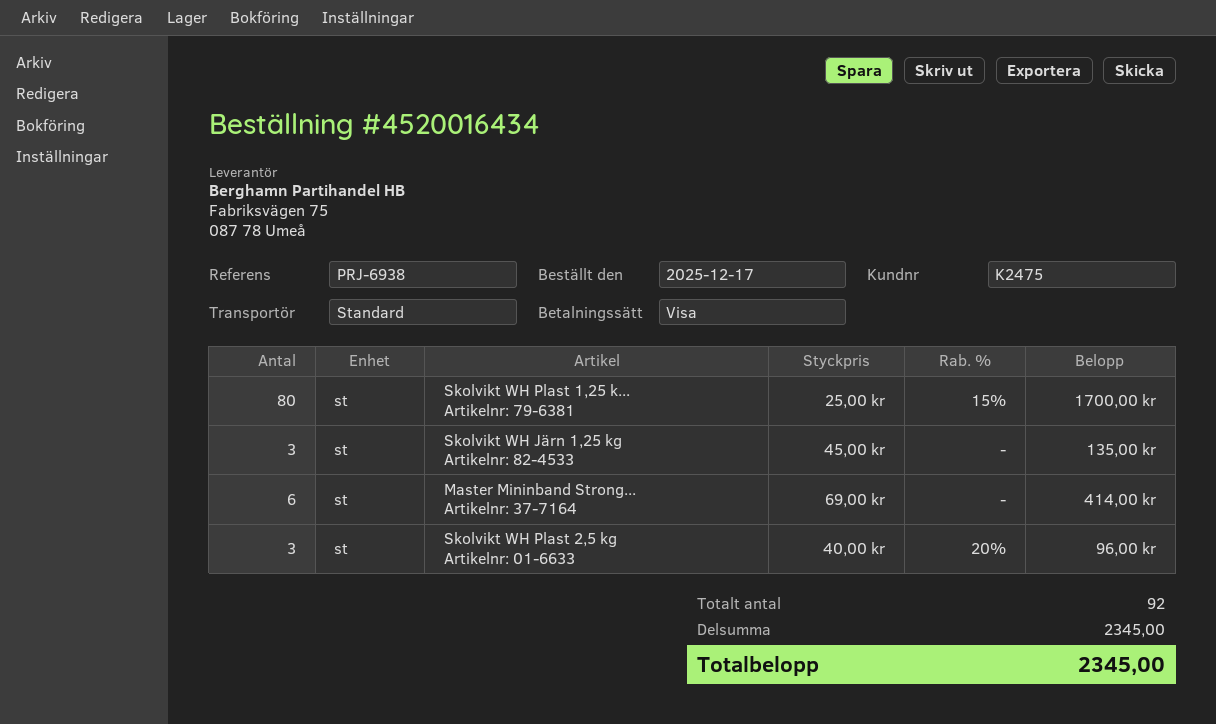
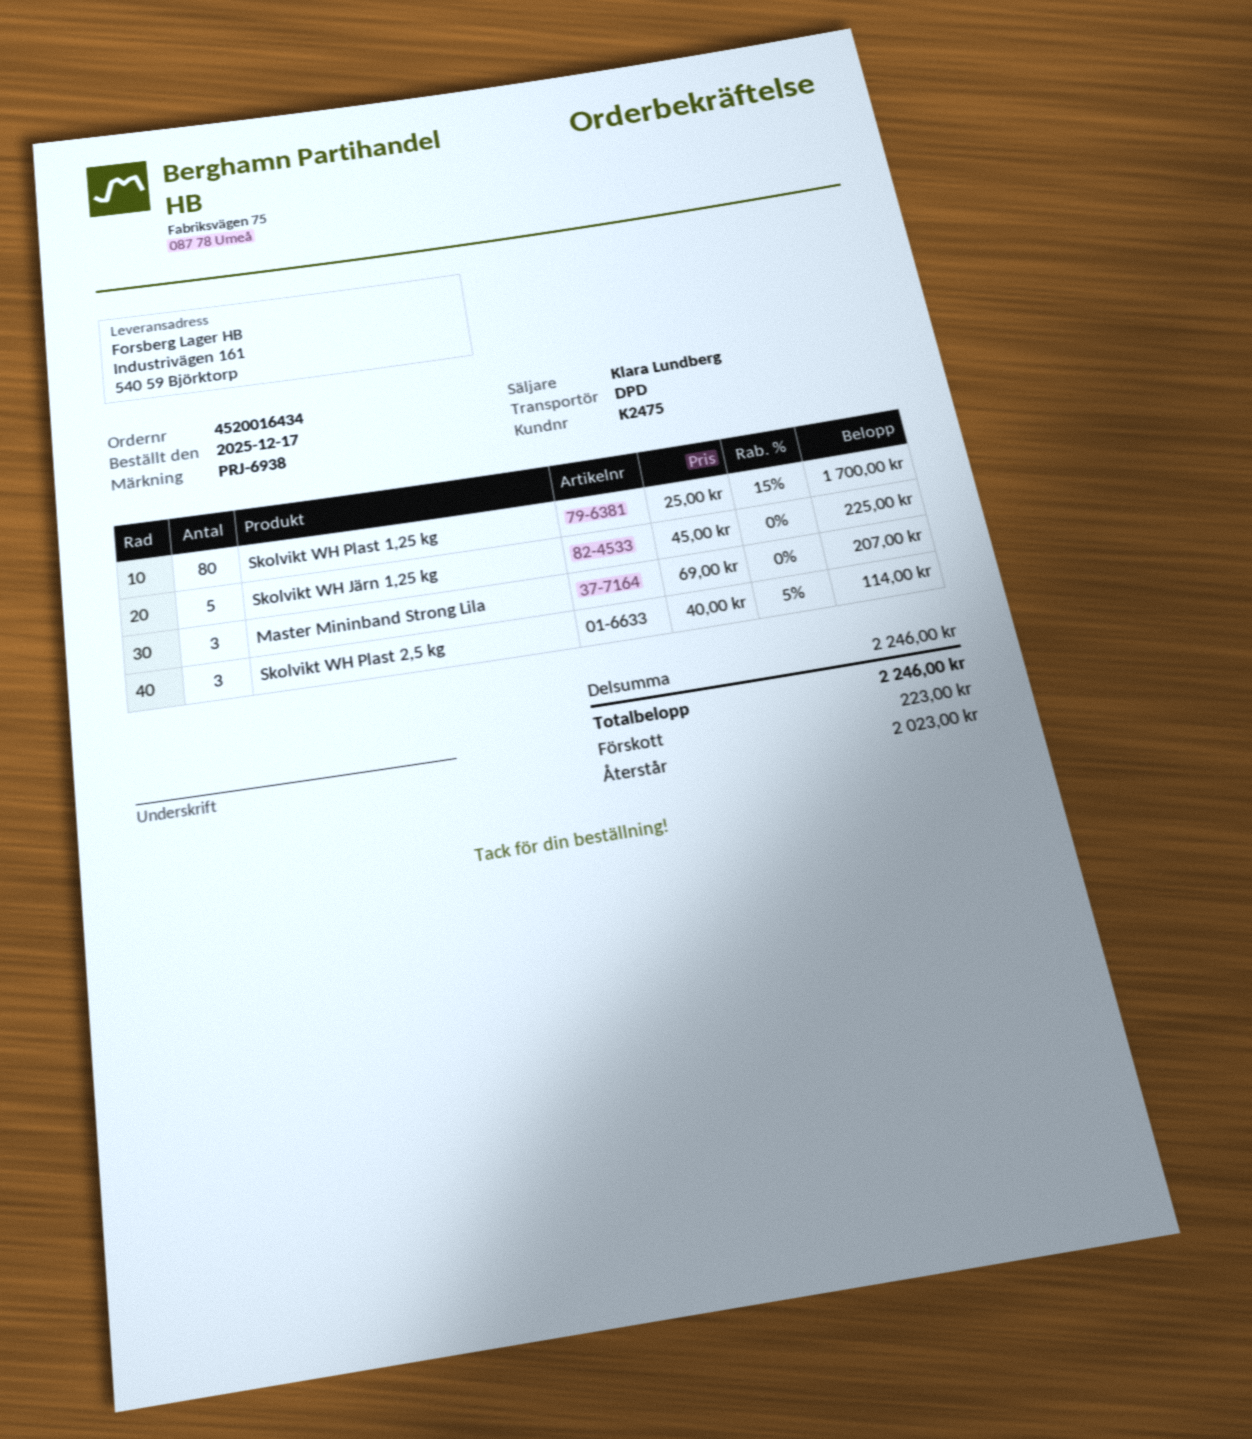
shipping method: standard -> DPD
Skolvikt WH Järn 1,25 kg: 3 x 45.00 = 135.00 -> 5 x 45.00 = 225.00
Master Mininband Strong...: 6 x 69.00 = 414.00 -> 3 x 69.00 = 207.00
Skolvikt WH Plast 2,5 kg: 3 x 40.00 - 20% = 96.00 -> 3 x 40.00 - 5% = 114.00
subtotal: 2345.00 -> 2246.00
total: 2345.00 -> 2246.00

